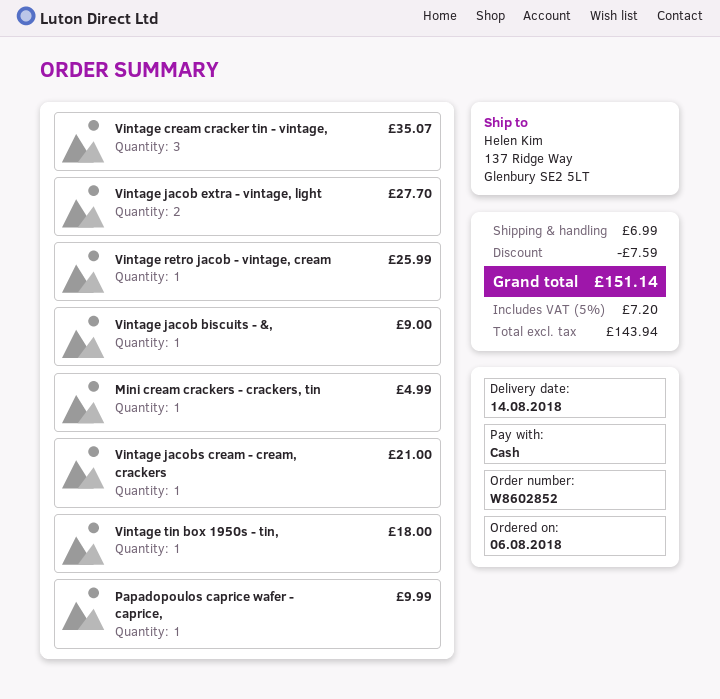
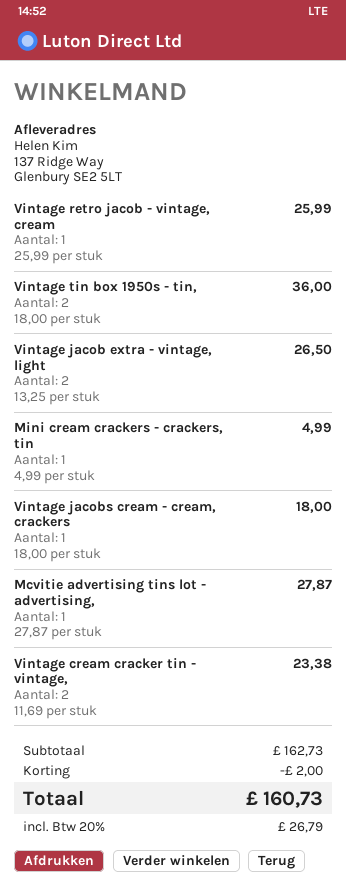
Vintage cream cracker tin - vintage,: 3 for 35.07 -> 2 for 23.38
Vintage jacob extra - vintage, light: 2 for 27.70 -> 2 for 26.50
Vintage jacob biscuits - &,: 1 for 9.00 -> none
Vintage jacobs cream - cream, crackers: 1 for 21.00 -> 1 for 18.00
Vintage tin box 1950s - tin,: 1 for 18.00 -> 2 for 36.00
Papadopoulos caprice wafer - caprice,: 1 for 9.99 -> none
Mcvitie advertising tins lot - advertising,: none -> 1 for 27.87
discount: 7.59 -> 2.00
shipping: 6.99 -> none
tax: 5% = 7.20 -> 20% = 26.79
total: 151.14 -> 160.73

